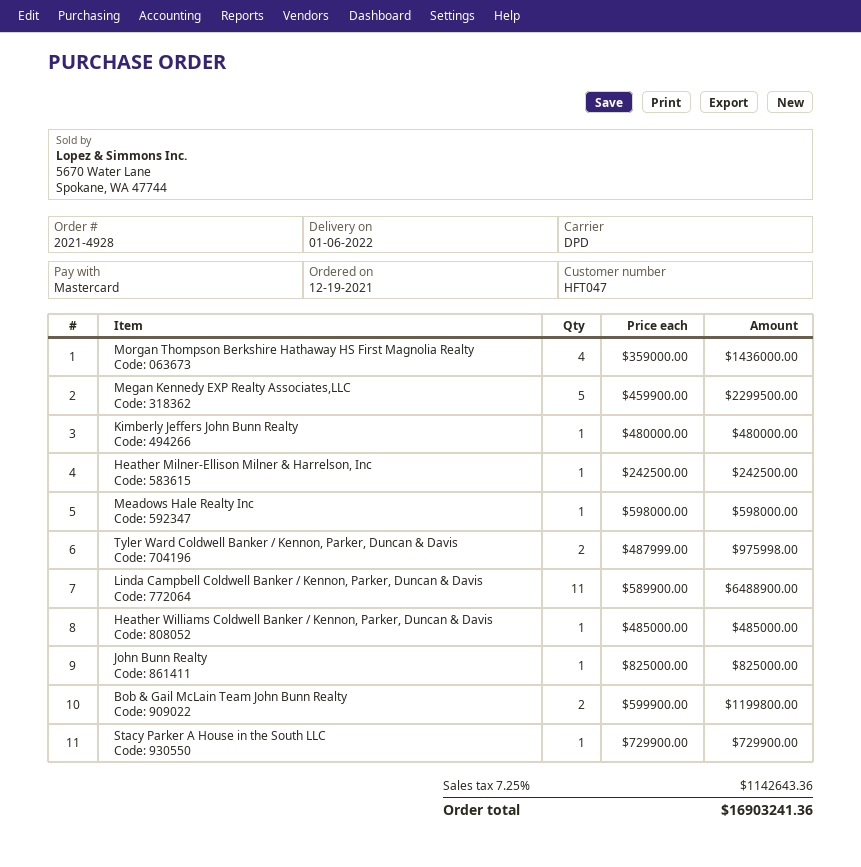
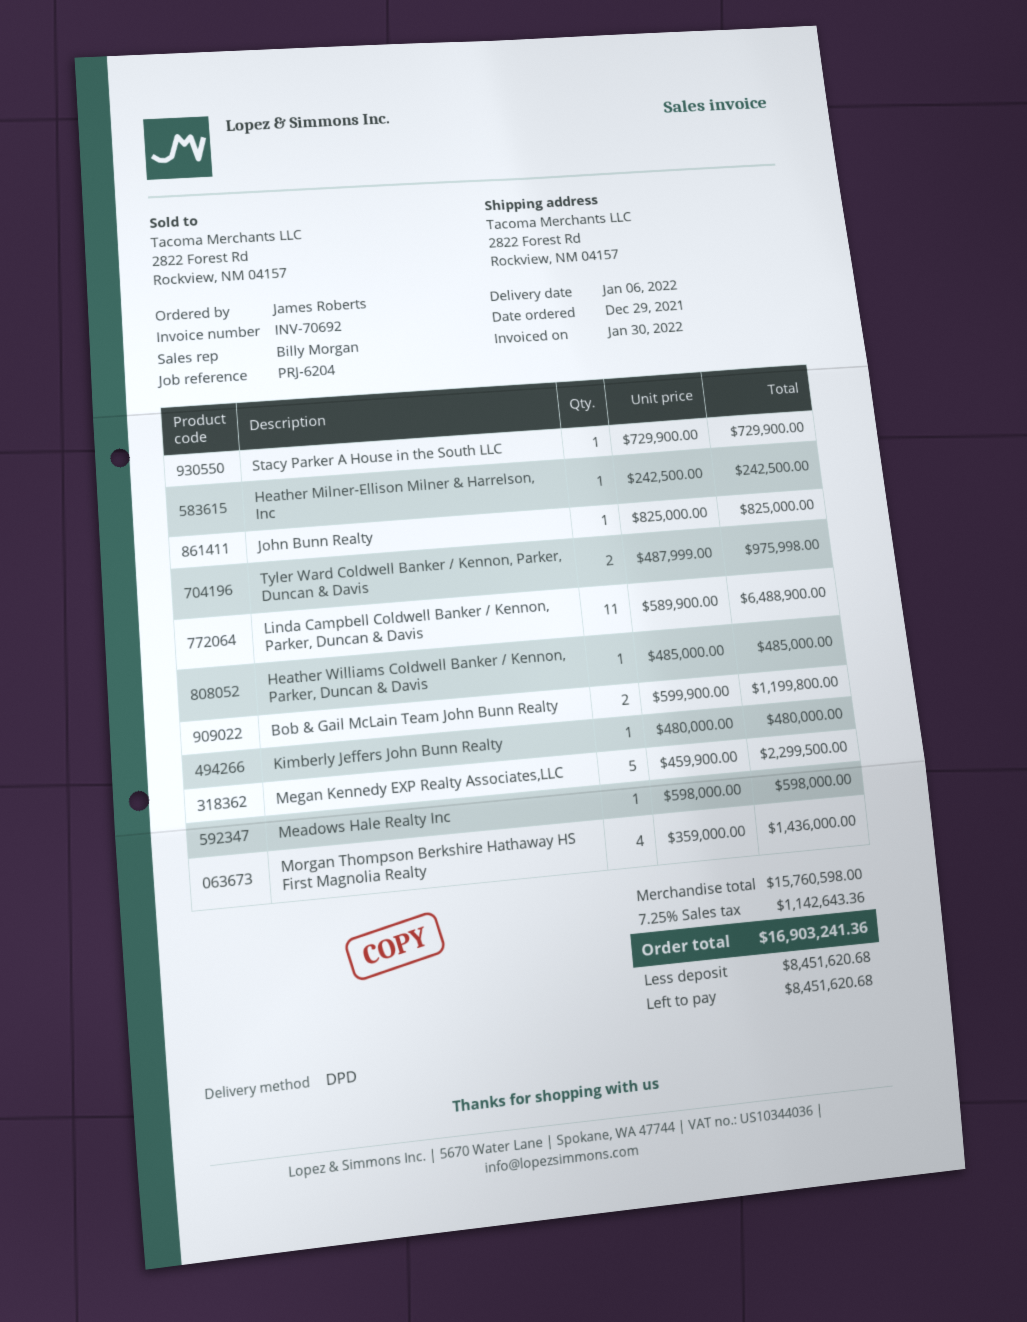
order date: 2021-12-19 -> 2021-12-29

